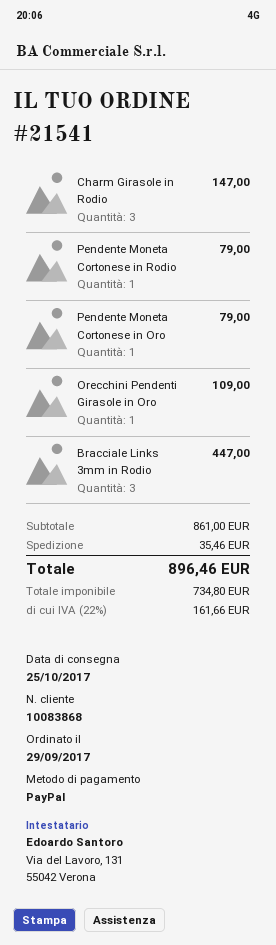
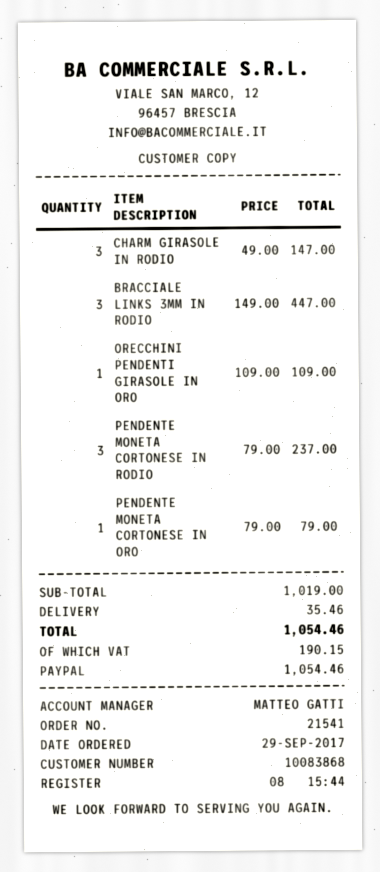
Pendente Moneta Cortonese in Rodio: 1 for 79.00 -> 3 for 237.00
subtotal: 861.00 -> 1019.00
tax: 161.66 -> 190.15
total: 896.46 -> 1054.46

